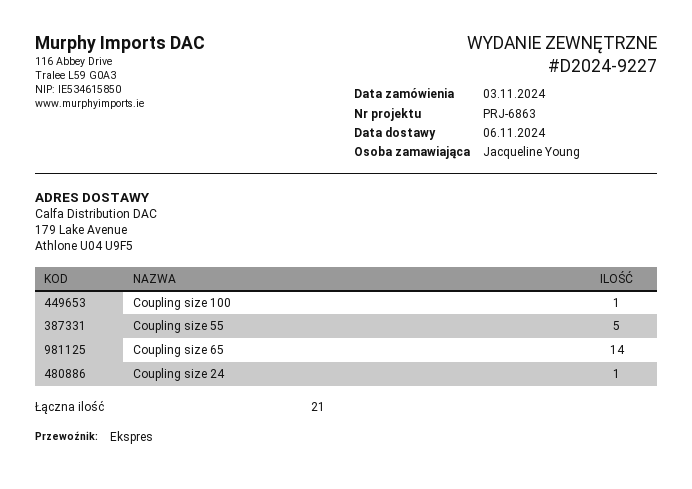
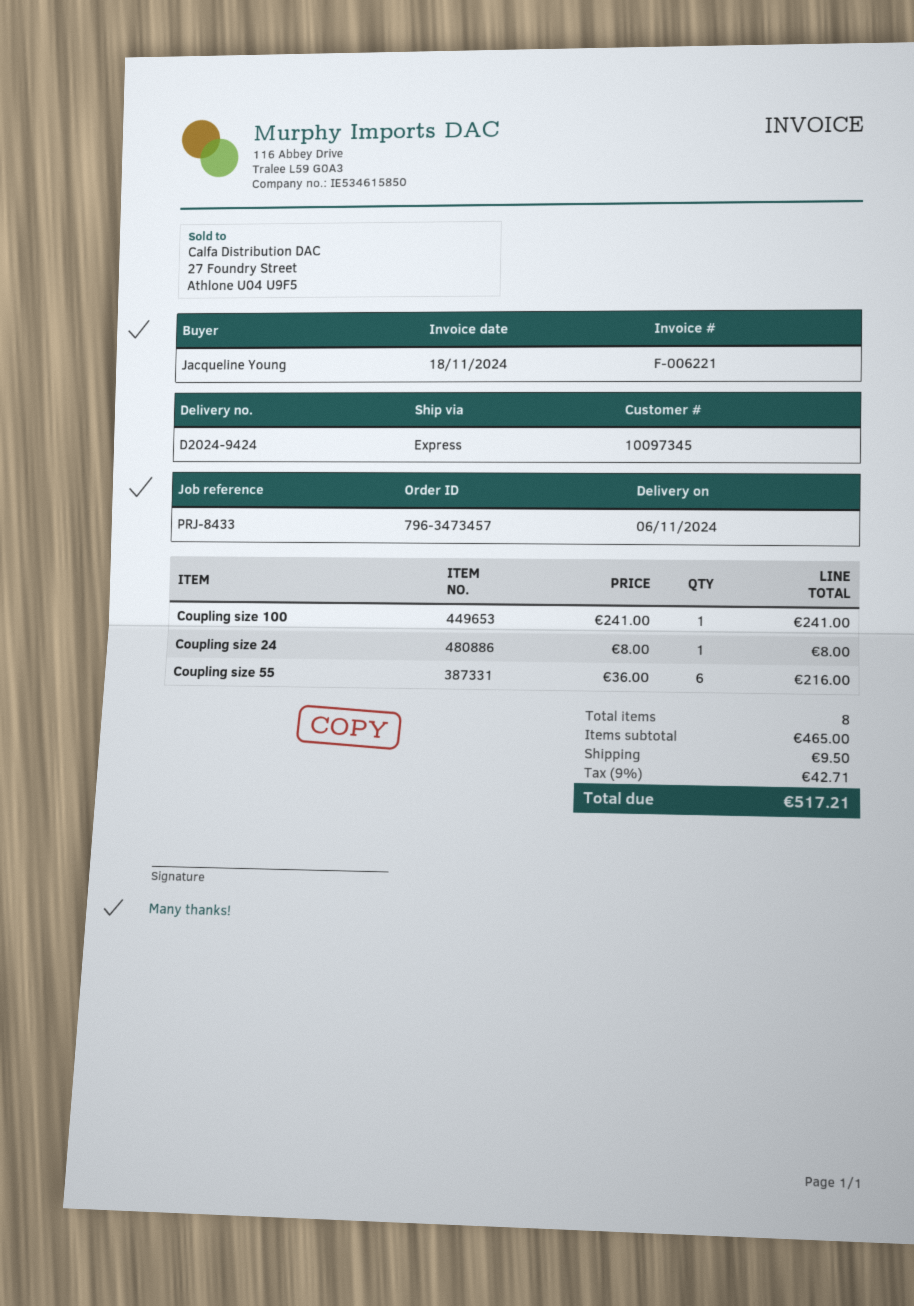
delivery note number: D2024-9227 -> D2024-9424
reference: PRJ-6863 -> PRJ-8433
Coupling size 55: 5 -> 6
Coupling size 65: 14 -> none
total quantity: 21 -> 8

